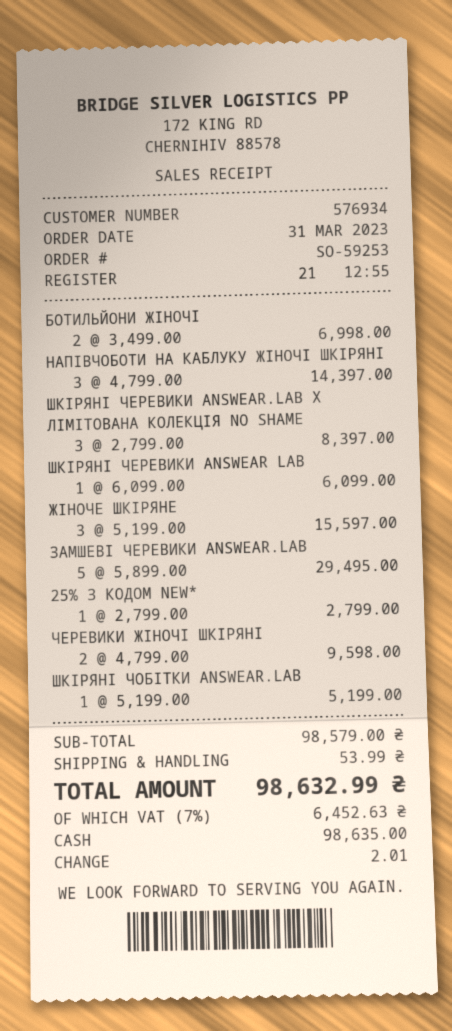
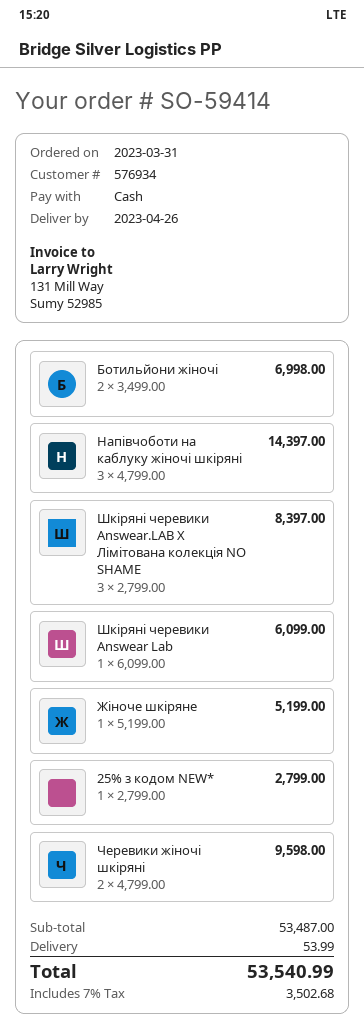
order number: SO-59253 -> SO-59414
ЖІНОЧЕ ШКІРЯНЕ: 3 x 5199.00 = 15597.00 -> 1 x 5199.00 = 5199.00
ЗАМШЕВІ ЧЕРЕВИКИ ANSWEAR.LAB: 5 x 5899.00 = 29495.00 -> none
ШКІРЯНІ ЧОБІТКИ ANSWEAR.LAB: 1 x 5199.00 = 5199.00 -> none
subtotal: 98579.00 -> 53487.00
tax: 7% = 6452.63 -> 7% = 3502.68
total: 98632.99 -> 53540.99

